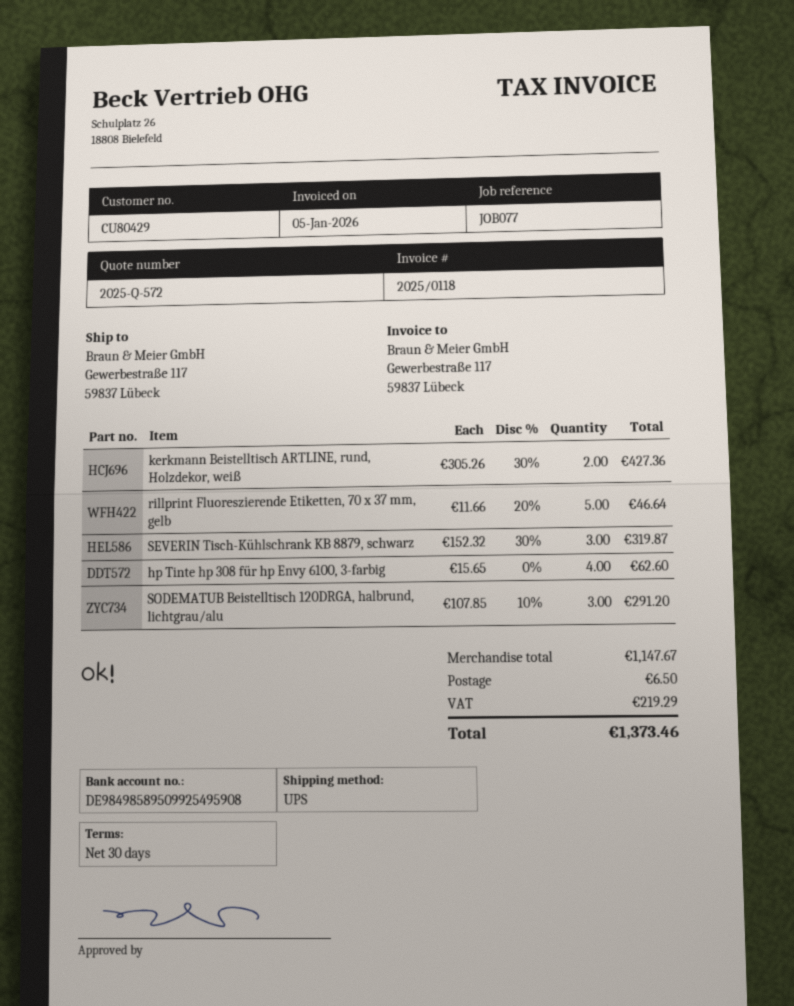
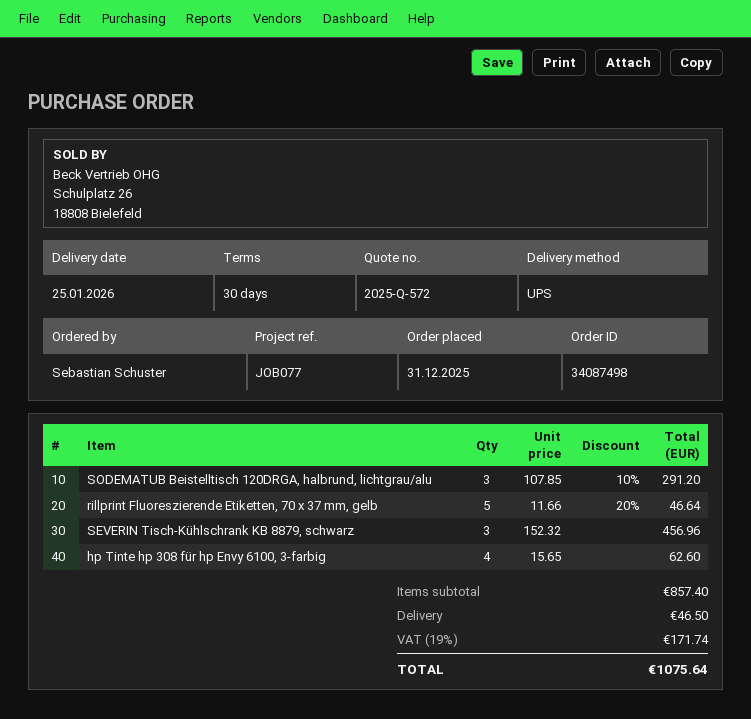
kerkmann Beistelltisch ARTLINE, rund, Holzdekor, weiß: 2 x 305.26 - 30% = 427.36 -> none
SEVERIN Tisch-Kühlschrank KB 8879, schwarz: 3 x 152.32 - 30% = 319.87 -> 3 x 152.32 = 456.96
subtotal: 1147.67 -> 857.40
shipping: 6.50 -> 46.50
tax: 219.29 -> 171.74
total: 1373.46 -> 1075.64

